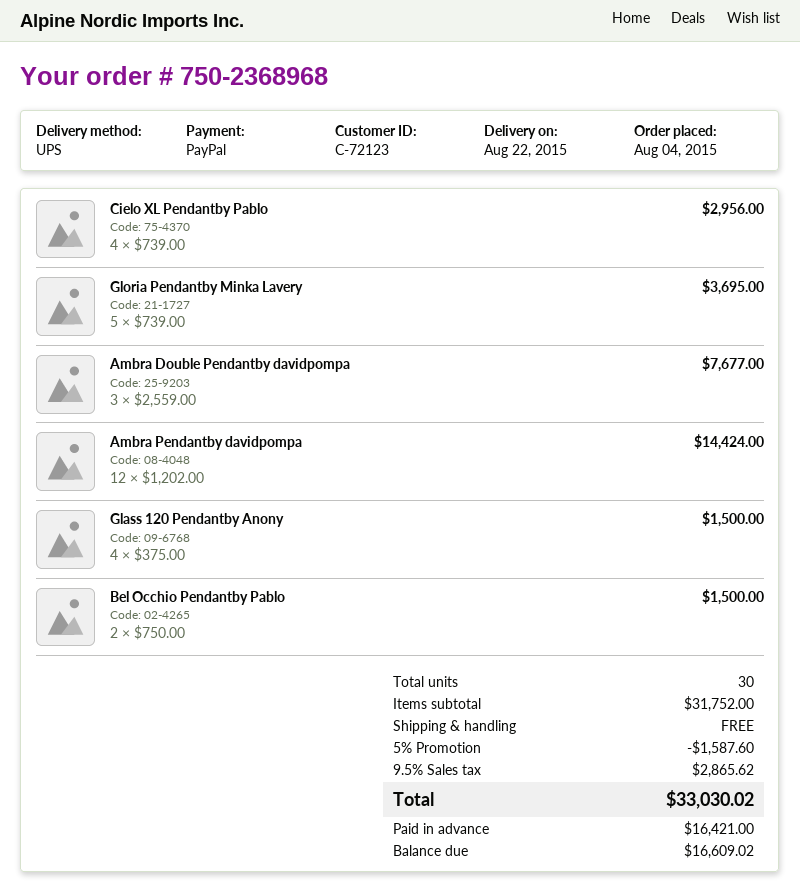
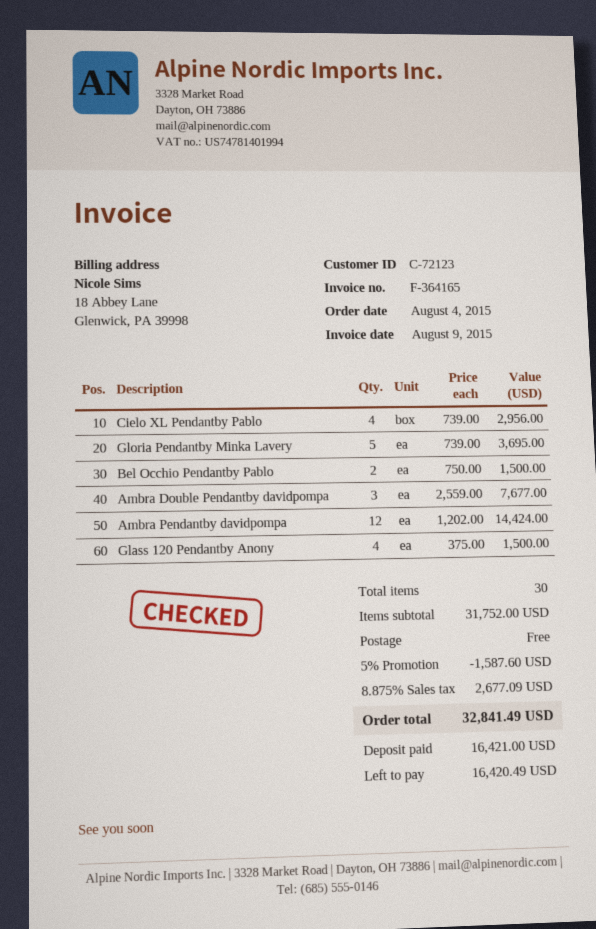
tax: 9.5% = 2865.62 -> 8.875% = 2677.09
total: 33030.02 -> 32841.49
balance: 16609.02 -> 16420.49

